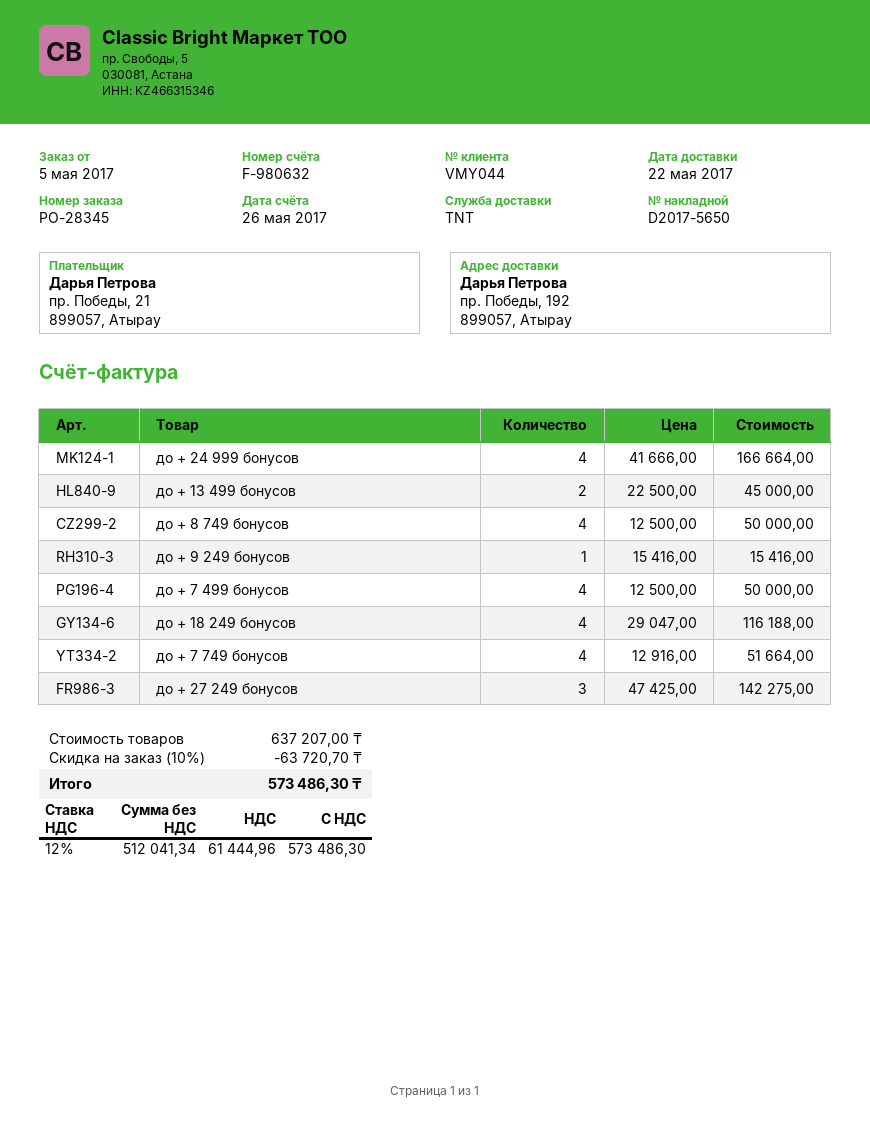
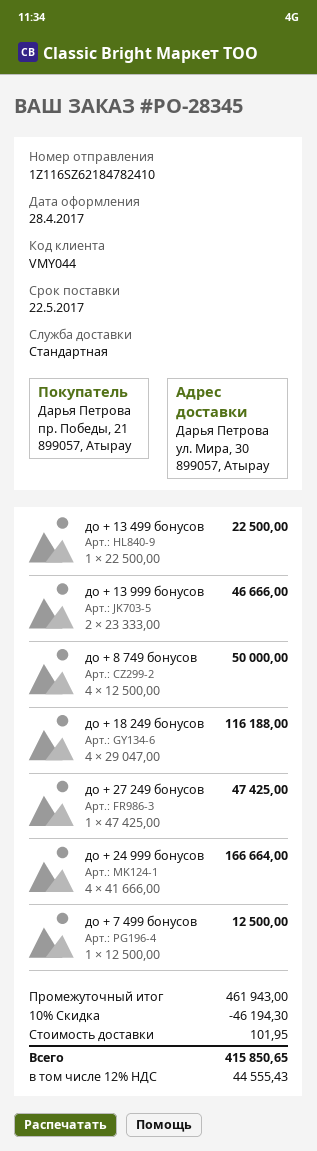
order date: 2017-05-05 -> 2017-04-28
shipping method: TNT -> standard
ship to: пр. Победы, 192, 899057, Атырау -> ул. Мира, 30, 899057, Атырау
до + 13 499 бонусов: 2 x 22500.00 = 45000.00 -> 1 x 22500.00 = 22500.00
до + 9 249 бонусов: 1 x 15416.00 = 15416.00 -> none
до + 7 499 бонусов: 4 x 12500.00 = 50000.00 -> 1 x 12500.00 = 12500.00
до + 7 749 бонусов: 4 x 12916.00 = 51664.00 -> none
до + 27 249 бонусов: 3 x 47425.00 = 142275.00 -> 1 x 47425.00 = 47425.00
до + 13 999 бонусов: none -> 2 x 23333.00 = 46666.00
subtotal: 637207.00 -> 461943.00
discount: 10% = 63720.70 -> 10% = 46194.30
shipping: none -> 101.95
tax: 12% = 61444.96 -> 12% = 44555.43
total: 573486.30 -> 415850.65

